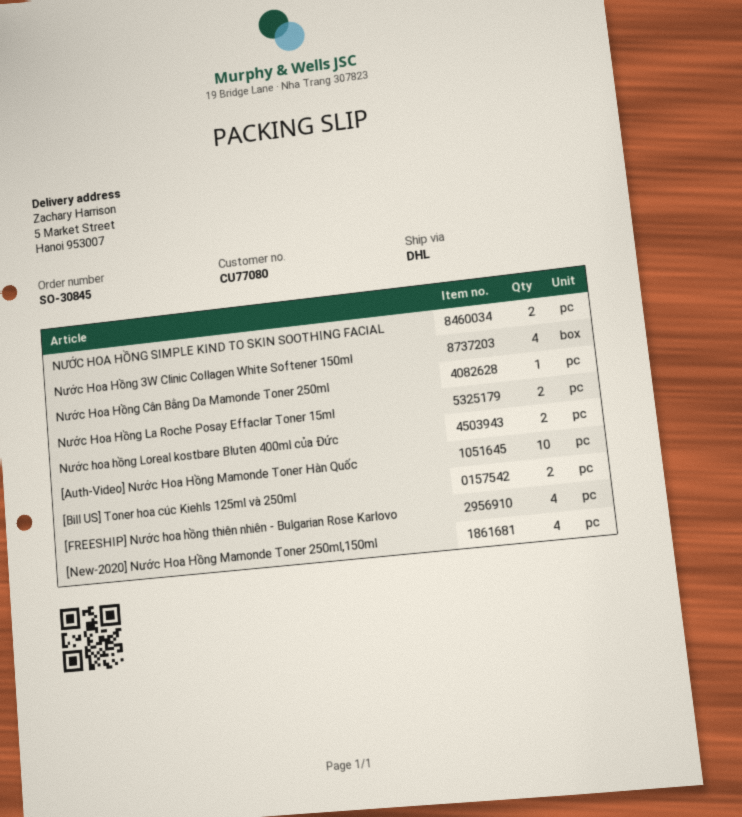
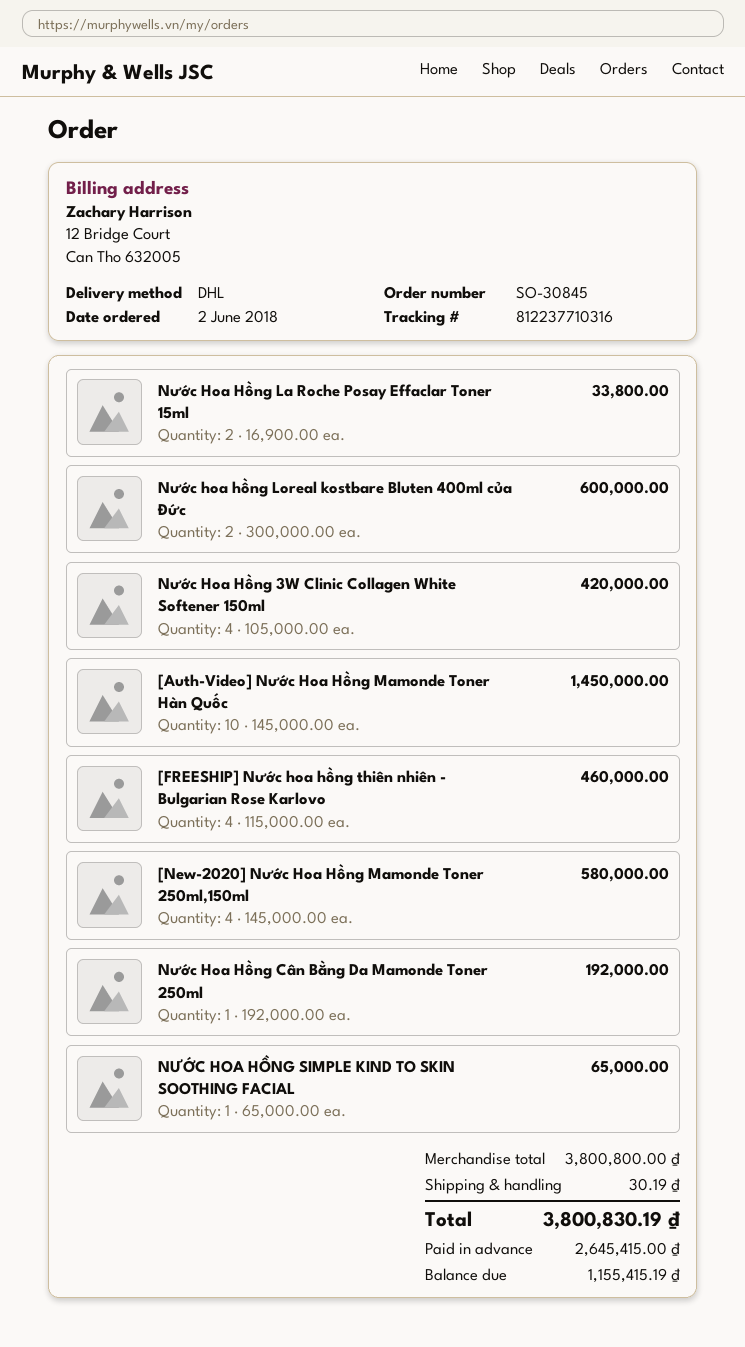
NƯỚC HOA HỒNG SIMPLE KIND TO SKIN SOOTHING FACIAL: 2 -> 1
[Bill US] Toner hoa cúc Kiehls 125ml và 250ml: 2 -> none

